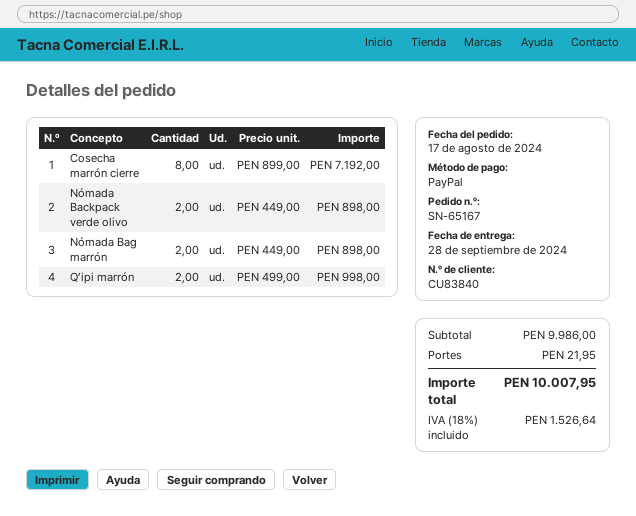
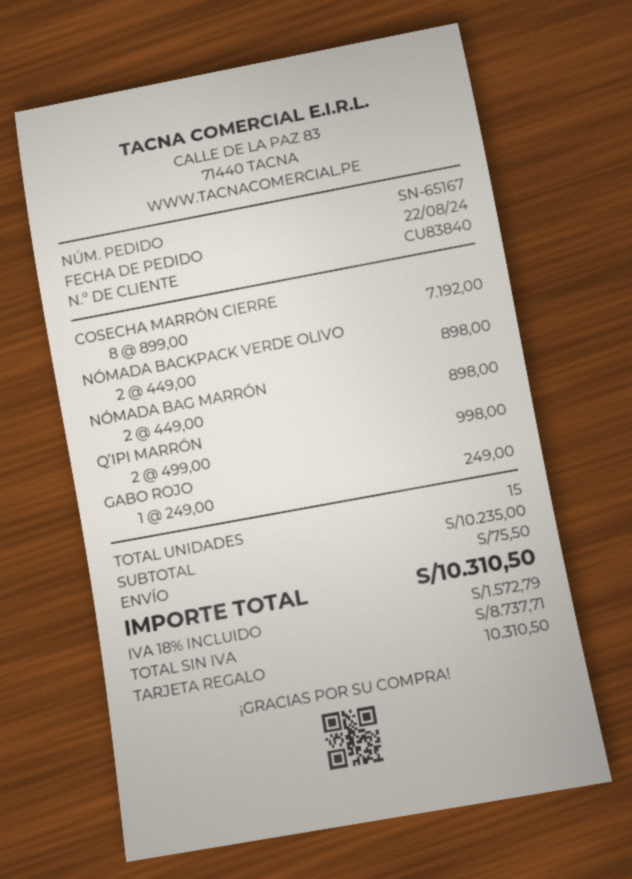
order date: 2024-08-17 -> 2024-08-22
payment method: PayPal -> gift card
GABO ROJO: none -> 1 x 249.00 = 249.00
subtotal: 9986.00 -> 10235.00
shipping: 21.95 -> 75.50
tax: 18% = 1526.64 -> 18% = 1572.79
total: 10007.95 -> 10310.50

